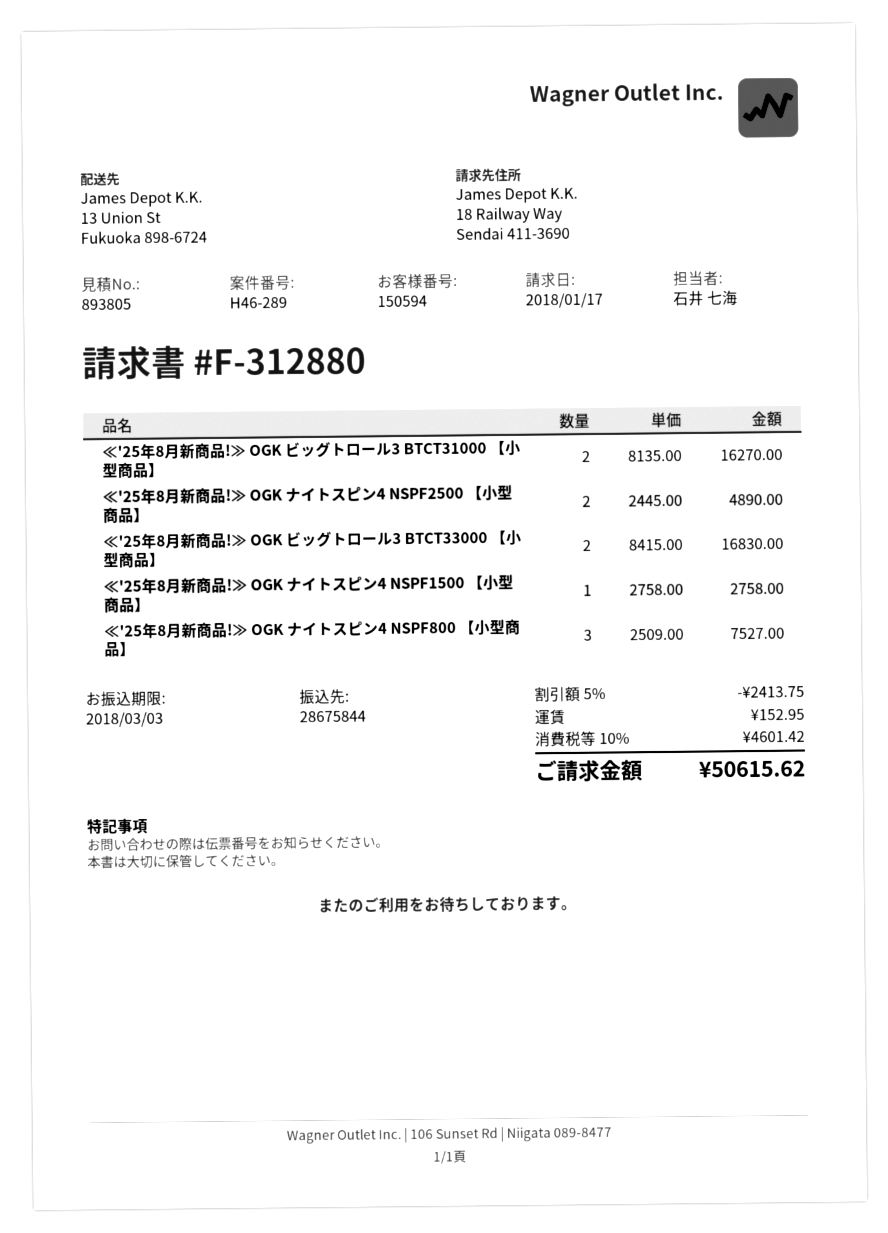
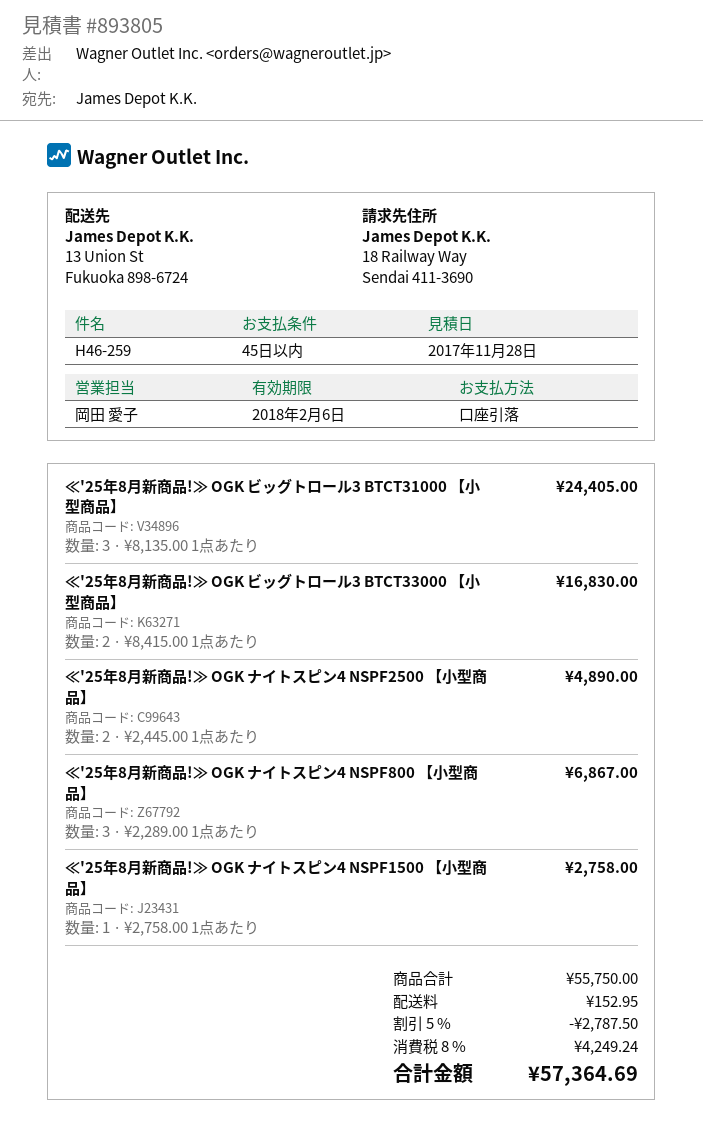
reference: H46-289 -> H46-259
sales rep: 石井 七海 -> 岡田 愛子
≪'25年8月新商品!≫ OGK ビッグトロール3 BTCT31000 【小型商品】: 2 x 8135.00 = 16270.00 -> 3 x 8135.00 = 24405.00
≪'25年8月新商品!≫ OGK ナイトスピン4 NSPF800 【小型商品】: 3 x 2509.00 = 7527.00 -> 3 x 2289.00 = 6867.00
discount: 5% = 2413.75 -> 5% = 2787.50
tax: 10% = 4601.42 -> 8% = 4249.24
total: 50615.62 -> 57364.69

